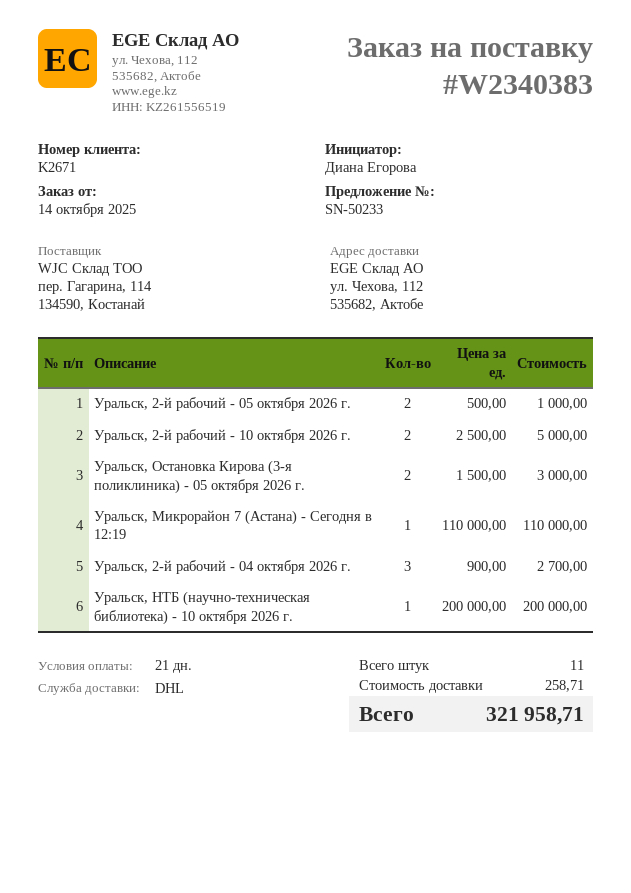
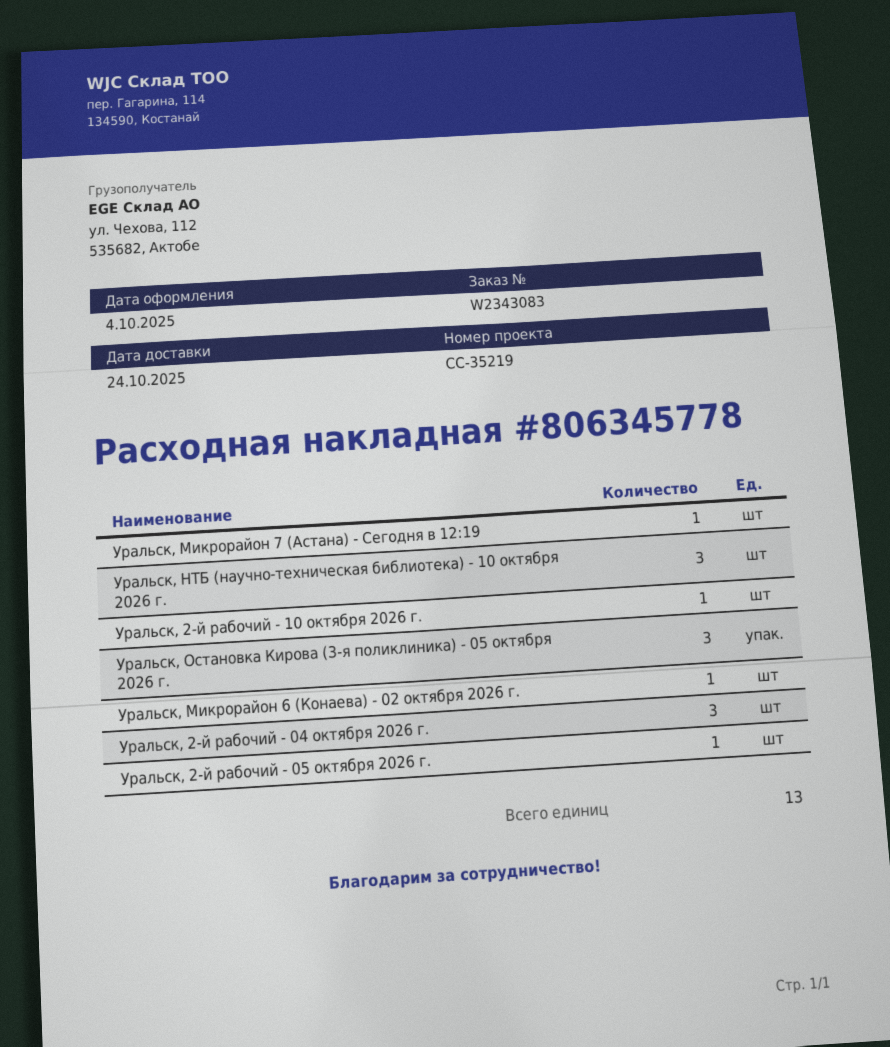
order number: W2340383 -> W2343083
order date: 2025-10-14 -> 2025-10-04
Уральск, 2-й рабочий - 05 октября 2026 г.: 2 -> 1
Уральск, 2-й рабочий - 10 октября 2026 г.: 2 -> 1
Уральск, Остановка Кирова (3-я поликлиника) - 05 октября 2026 г.: 2 -> 3
Уральск, НТБ (научно-техническая библиотека) - 10 октября 2026 г.: 1 -> 3
Уральск, Микрорайон 6 (Конаева) - 02 октября 2026 г.: none -> 1
total quantity: 11 -> 13

